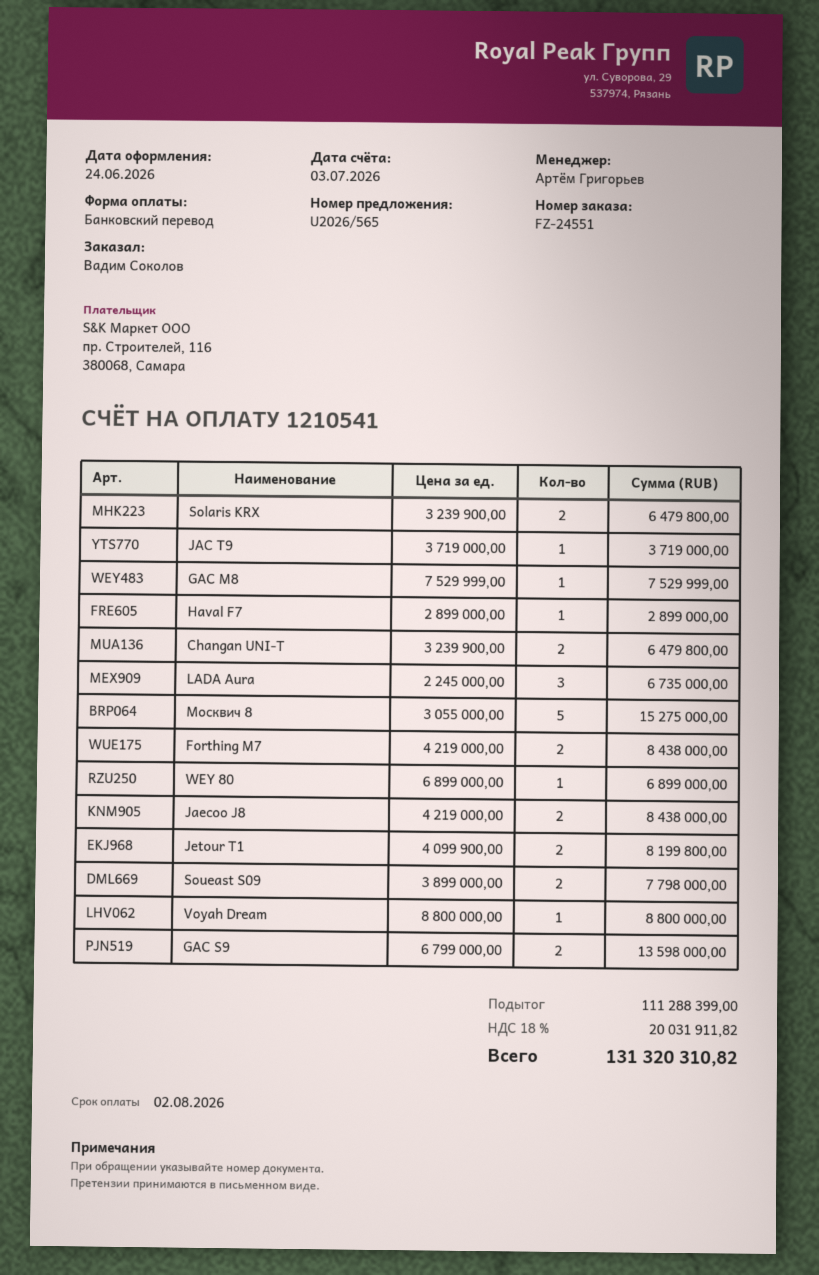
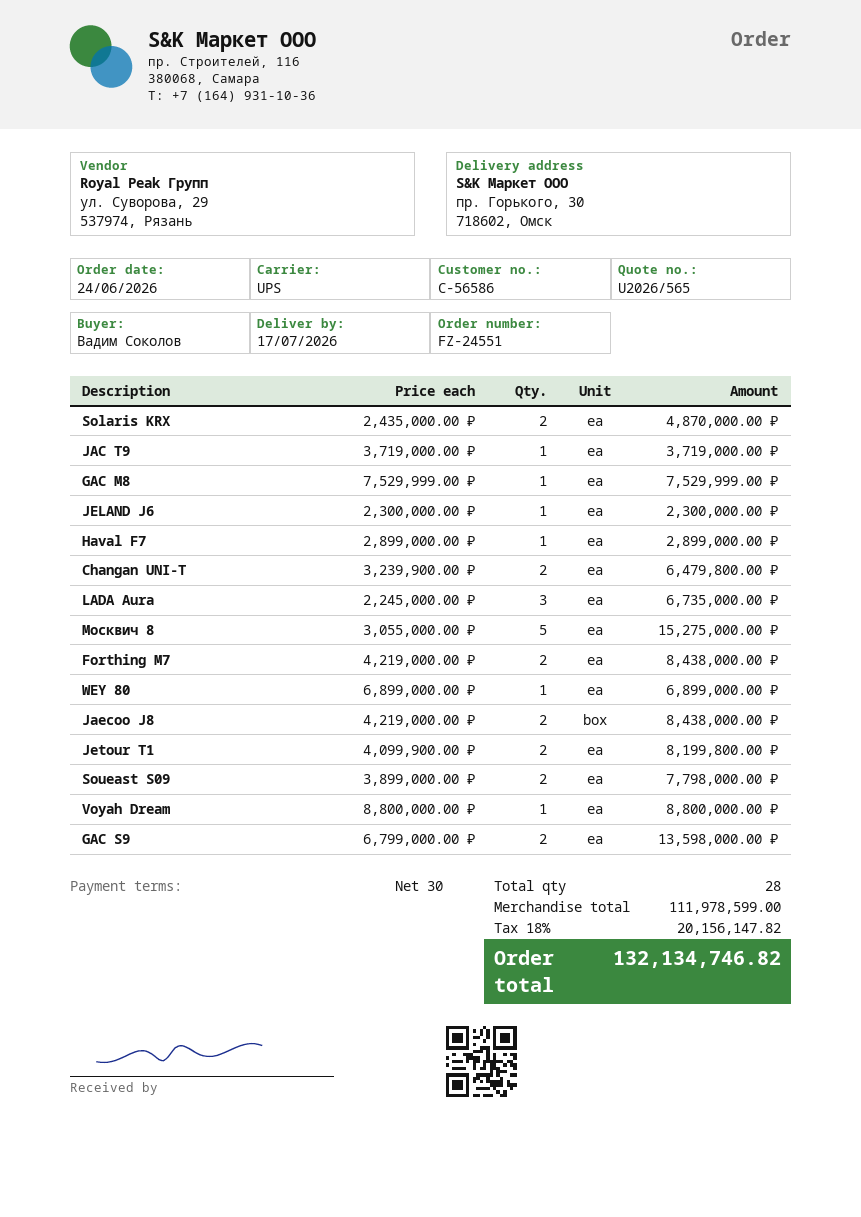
Solaris KRX: 2 x 3239900.00 = 6479800.00 -> 2 x 2435000.00 = 4870000.00
JELAND J6: none -> 1 x 2300000.00 = 2300000.00
subtotal: 111288399.00 -> 111978599.00
tax: 18% = 20031911.82 -> 18% = 20156147.82
total: 131320310.82 -> 132134746.82

